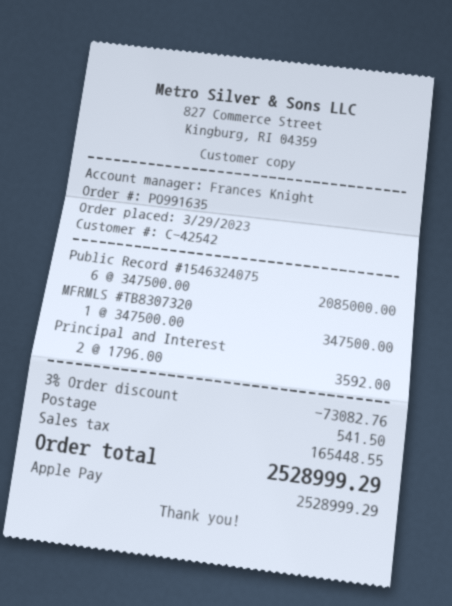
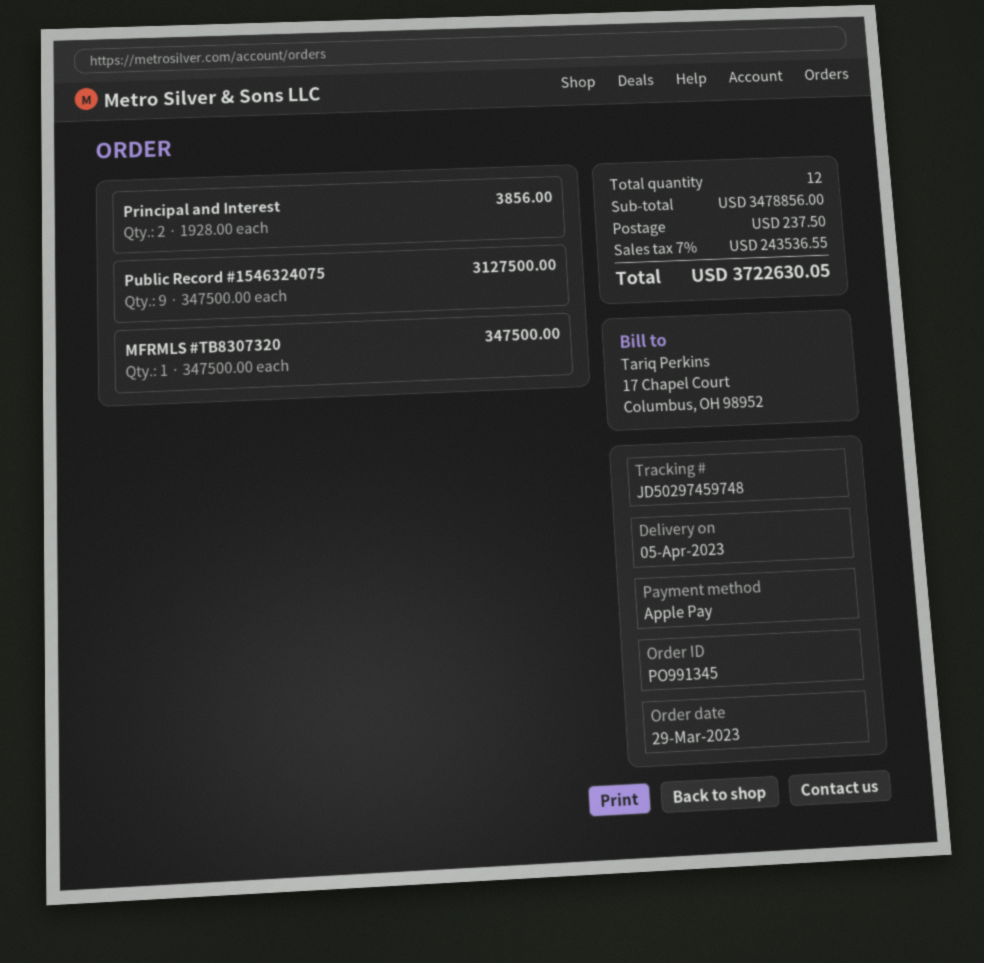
order number: PO991635 -> PO991345
Public Record #1546324075: 6 x 347500.00 = 2085000.00 -> 9 x 347500.00 = 3127500.00
Principal and Interest: 2 x 1796.00 = 3592.00 -> 2 x 1928.00 = 3856.00
discount: 3% = 73082.76 -> none
shipping: 541.50 -> 237.50
tax: 165448.55 -> 243536.55
total: 2528999.29 -> 3722630.05

